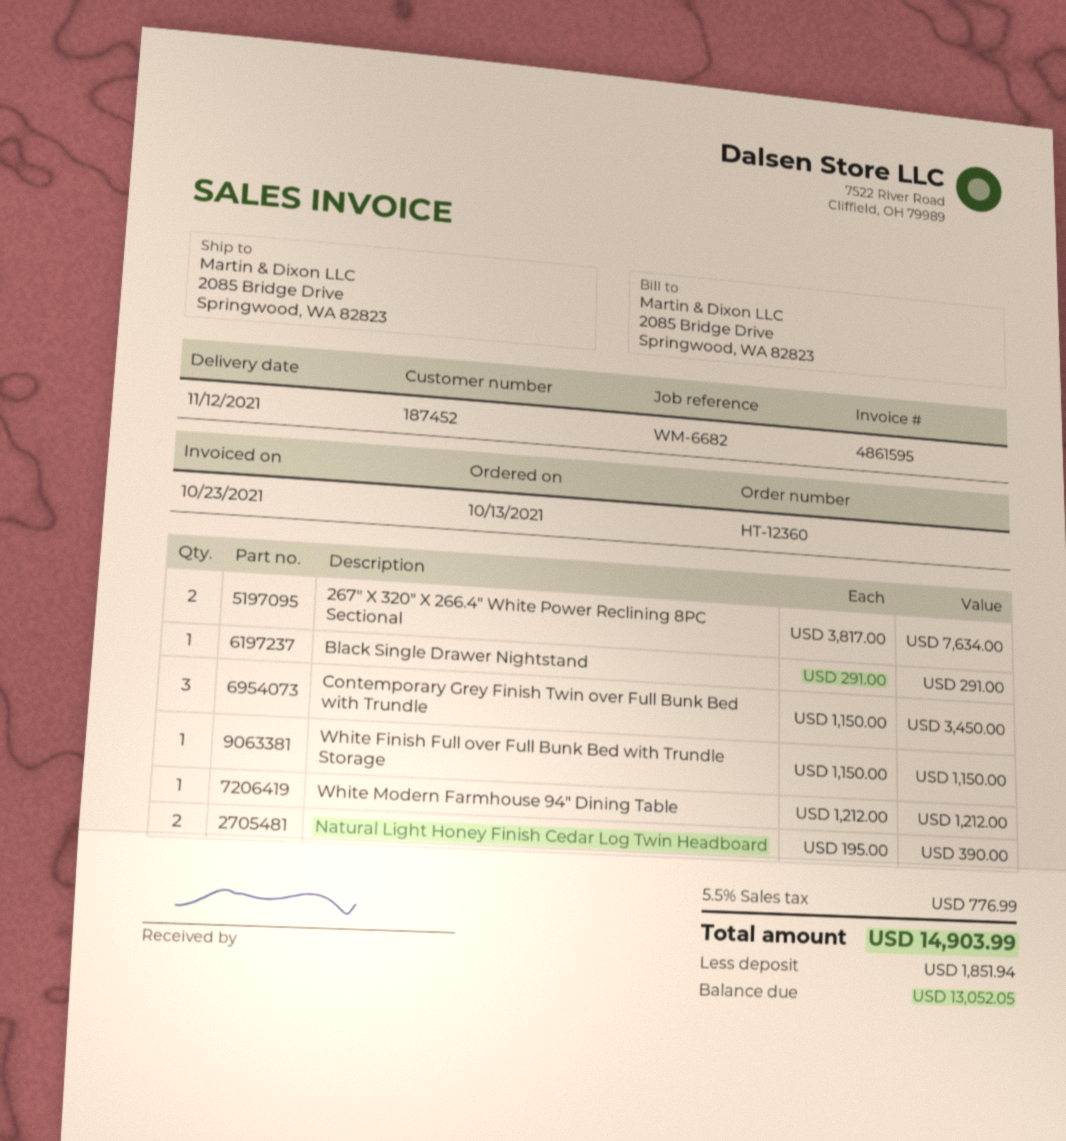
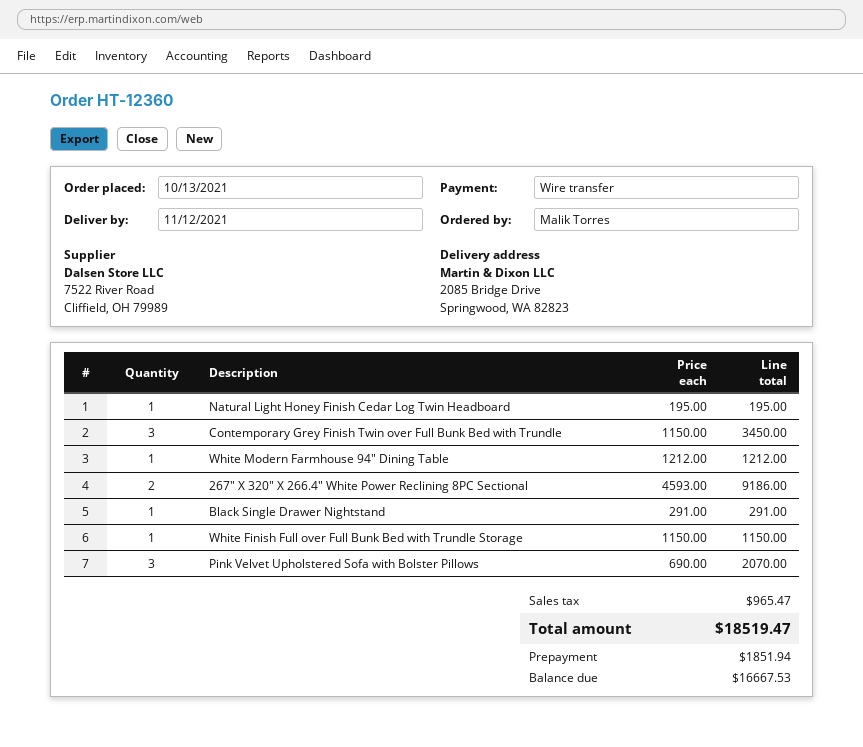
267" X 320" X 266.4" White Power Reclining 8PC Sectional: 2 x 3817.00 = 7634.00 -> 2 x 4593.00 = 9186.00
Natural Light Honey Finish Cedar Log Twin Headboard: 2 x 195.00 = 390.00 -> 1 x 195.00 = 195.00
Pink Velvet Upholstered Sofa with Bolster Pillows: none -> 3 x 690.00 = 2070.00
tax: 776.99 -> 965.47
total: 14903.99 -> 18519.47
balance: 13052.05 -> 16667.53

